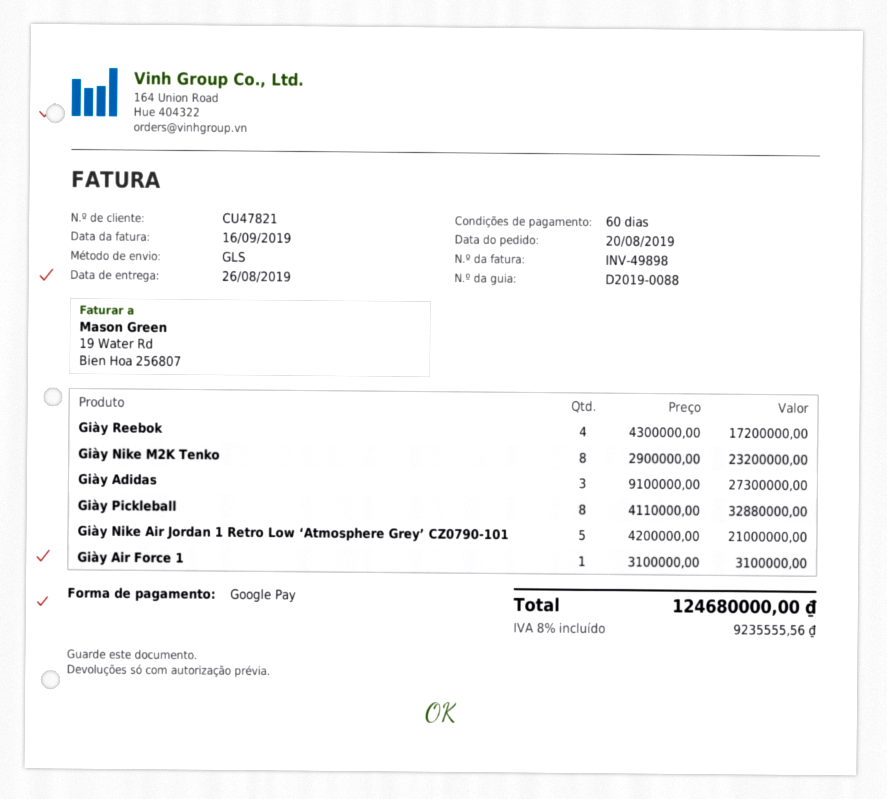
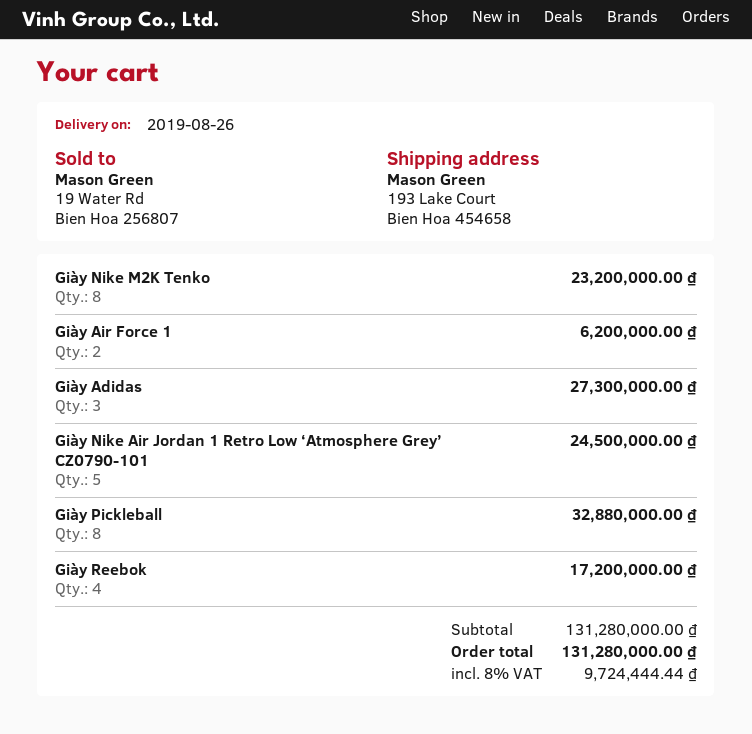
Giày Nike Air Jordan 1 Retro Low ‘Atmosphere Grey’ CZ0790-101: 5 for 21000000.00 -> 5 for 24500000.00
Giày Air Force 1: 1 for 3100000.00 -> 2 for 6200000.00
tax: 8% = 9235555.56 -> 8% = 9724444.44
total: 124680000.00 -> 131280000.00

